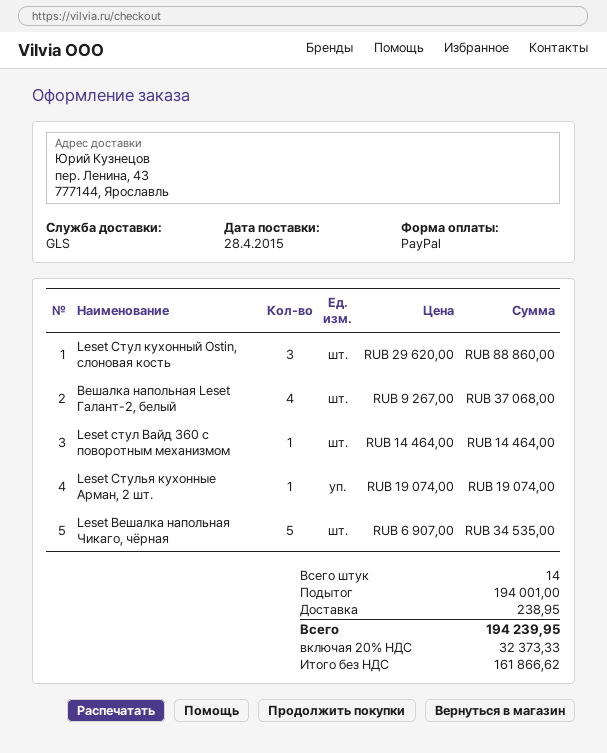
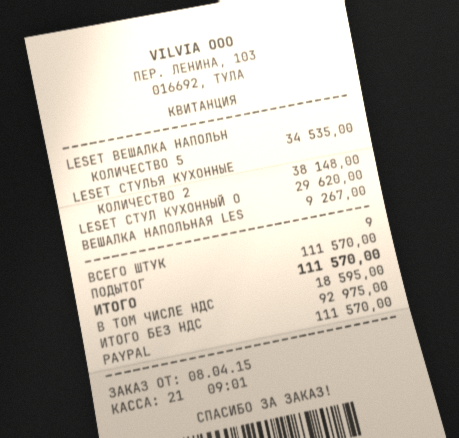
Leset Стул кухонный Ostin, слоновая кость: 3 for 88860.00 -> 1 for 29620.00
Вешалка напольная Leset Галант-2, белый: 4 for 37068.00 -> 1 for 9267.00
Leset стул Вайд 360 с поворотным механизмом: 1 for 14464.00 -> none
Leset Стулья кухонные Арман, 2 шт.: 1 for 19074.00 -> 2 for 38148.00
total quantity: 14 -> 9
subtotal: 194001.00 -> 111570.00
shipping: 238.95 -> none
net: 161866.62 -> 92975.00
tax: 32373.33 -> 18595.00
total: 194239.95 -> 111570.00

